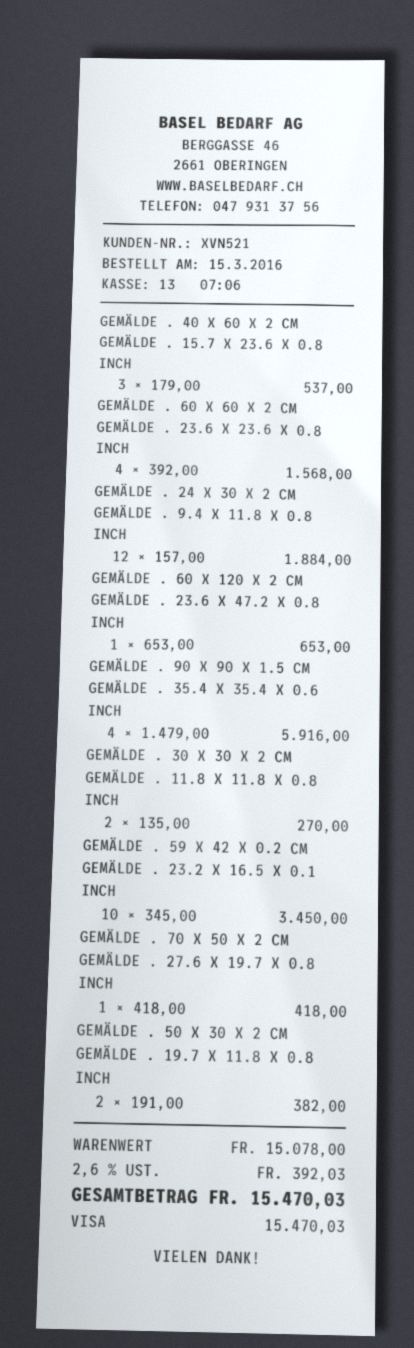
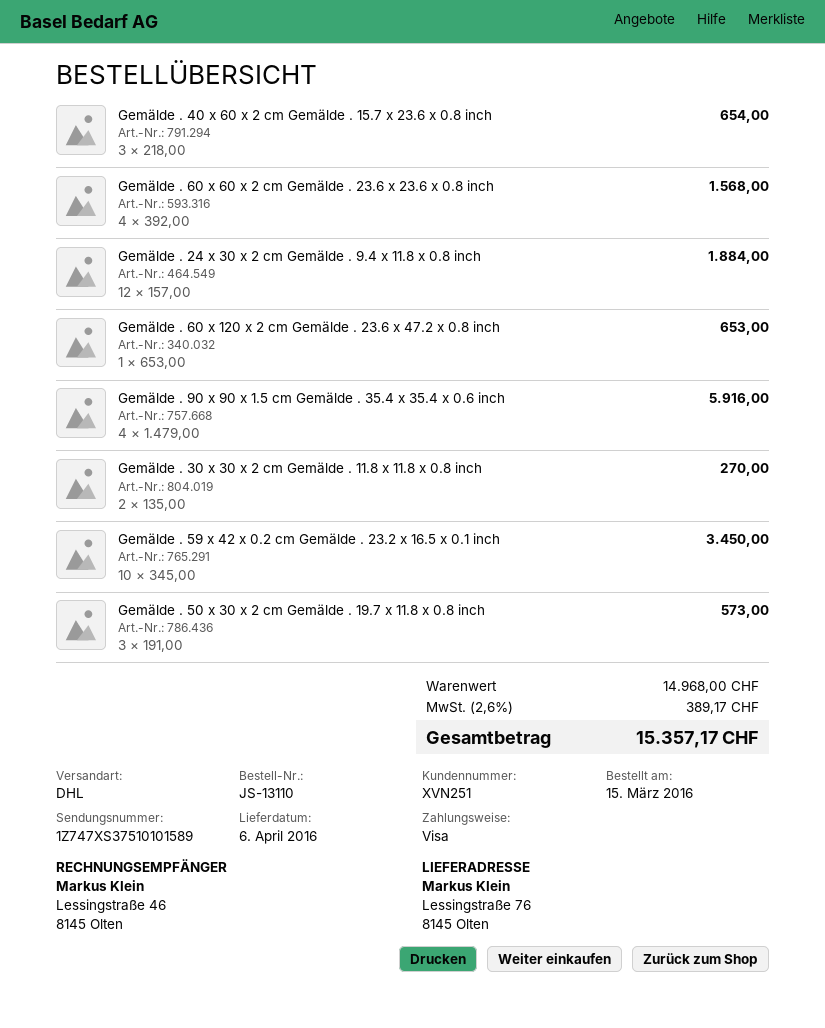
customer number: XVN521 -> XVN251
GEMÄLDE . 40 X 60 X 2 CM GEMÄLDE . 15.7 X 23.6 X 0.8 INCH: 3 x 179.00 = 537.00 -> 3 x 218.00 = 654.00
GEMÄLDE . 70 X 50 X 2 CM GEMÄLDE . 27.6 X 19.7 X 0.8 INCH: 1 x 418.00 = 418.00 -> none
GEMÄLDE . 50 X 30 X 2 CM GEMÄLDE . 19.7 X 11.8 X 0.8 INCH: 2 x 191.00 = 382.00 -> 3 x 191.00 = 573.00
subtotal: 15078.00 -> 14968.00
tax: 2.6% = 392.03 -> 2.6% = 389.17
total: 15470.03 -> 15357.17

